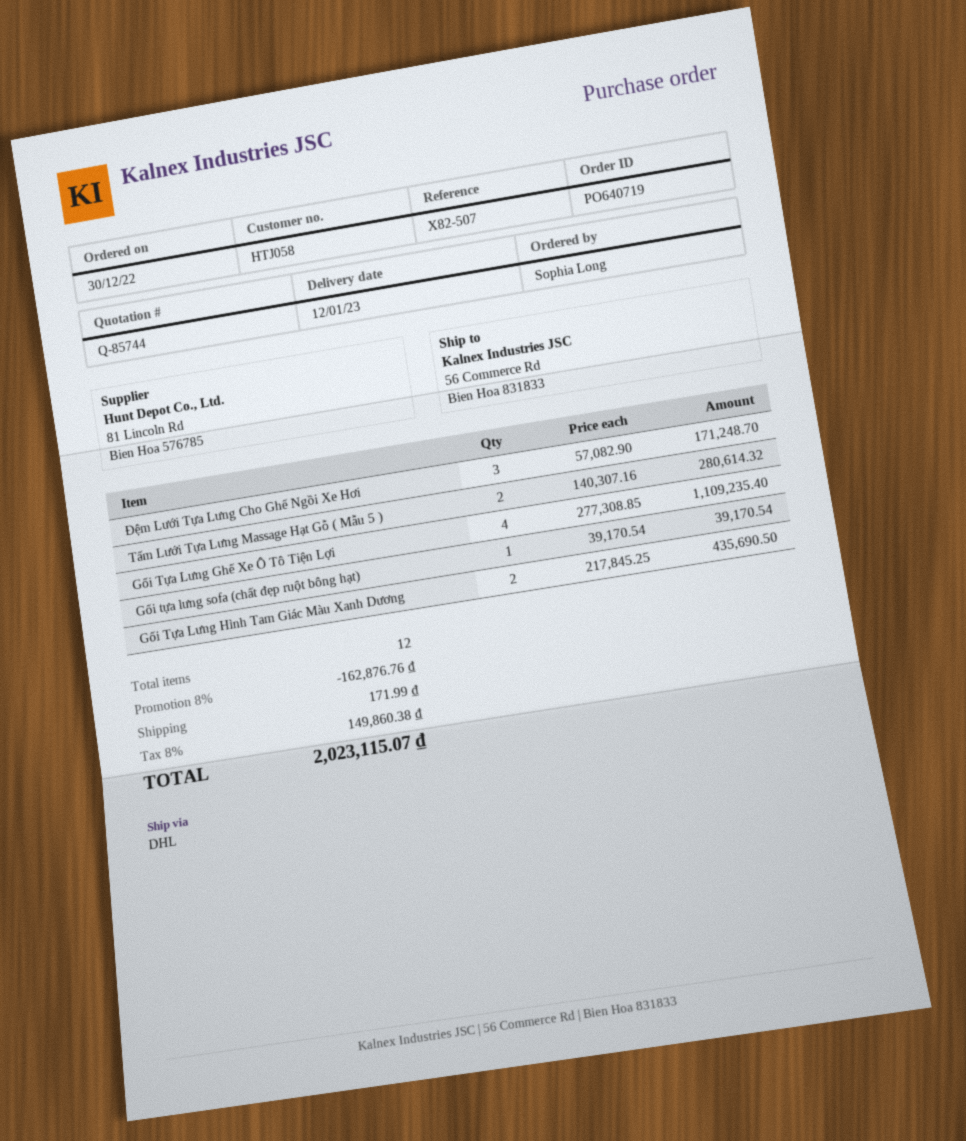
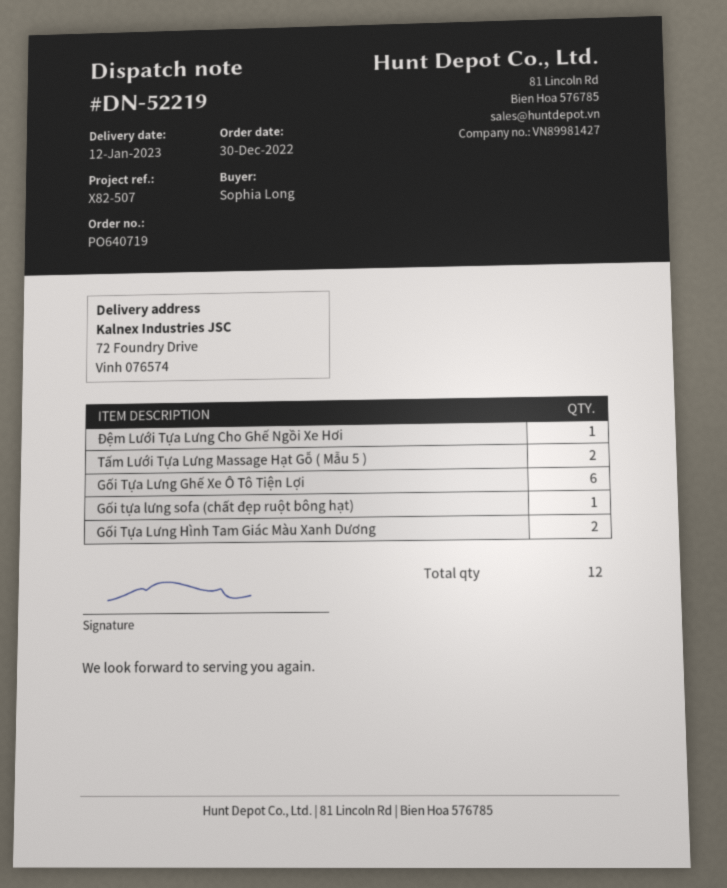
ship to: 56 Commerce Rd, Bien Hoa 831833 -> 72 Foundry Drive, Vinh 076574
Đệm Lưới Tựa Lưng Cho Ghế Ngồi Xe Hơi: 3 -> 1
Gối Tựa Lưng Ghế Xe Ô Tô Tiện Lợi: 4 -> 6

